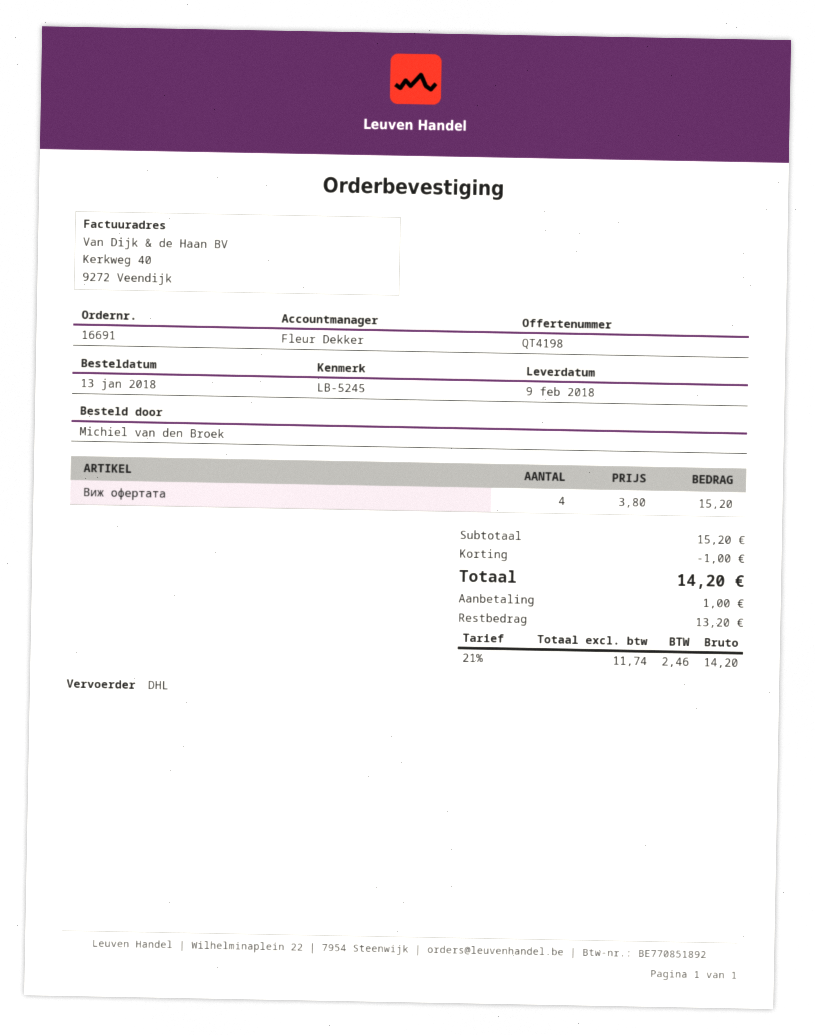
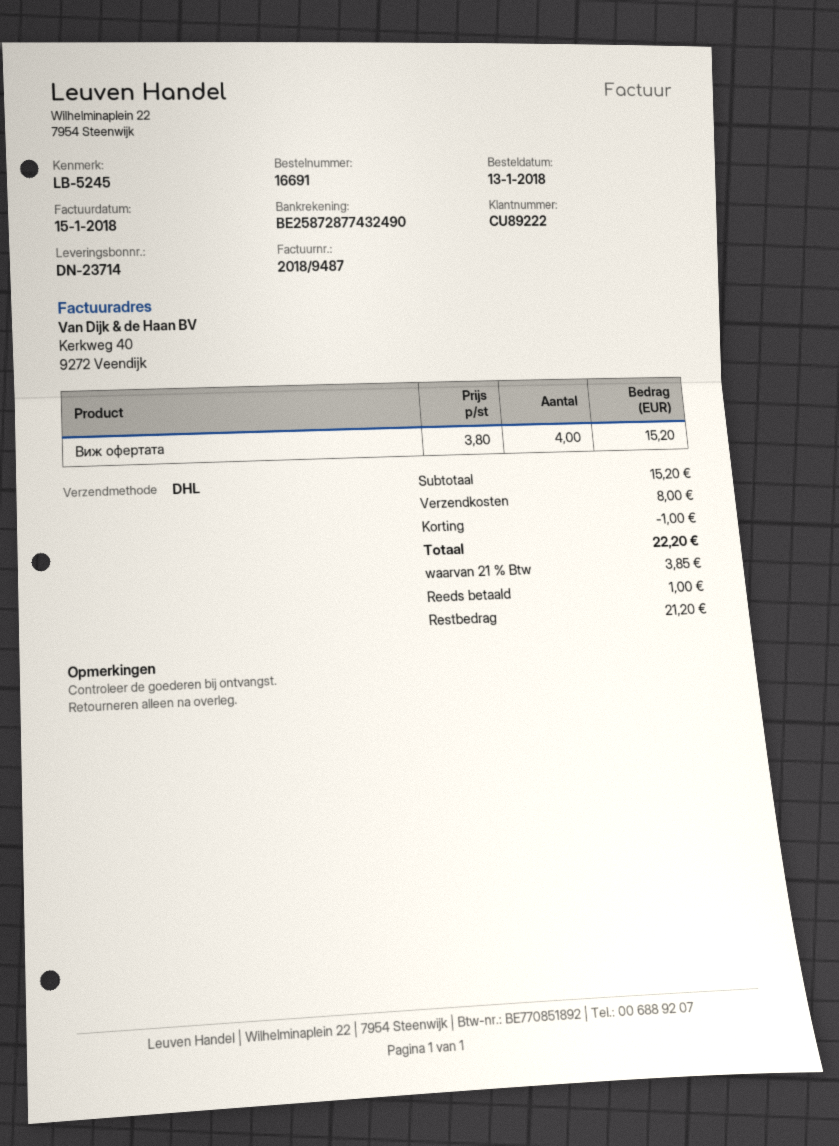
shipping: none -> 8.00
tax: 21% = 2.46 -> 21% = 3.85
total: 14.20 -> 22.20
balance: 13.20 -> 21.20

